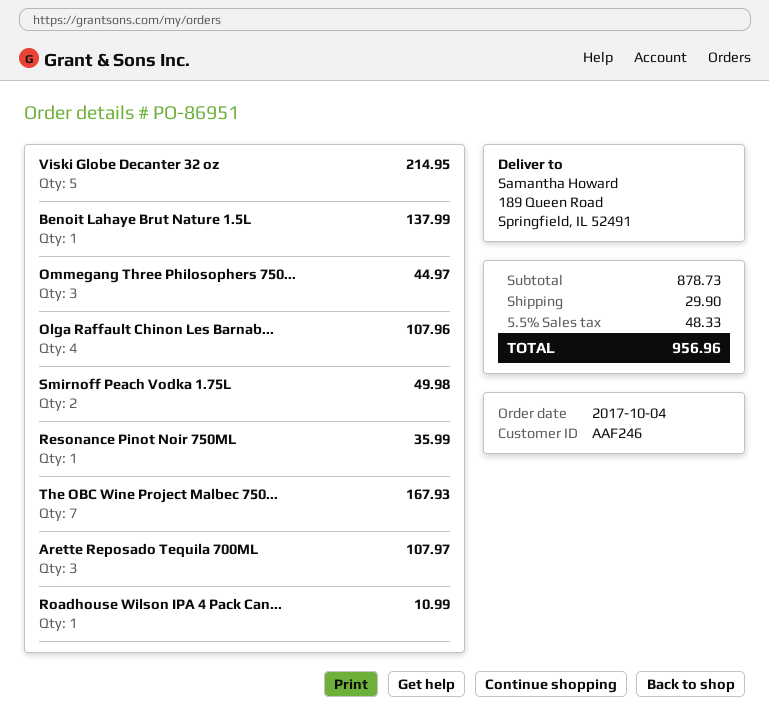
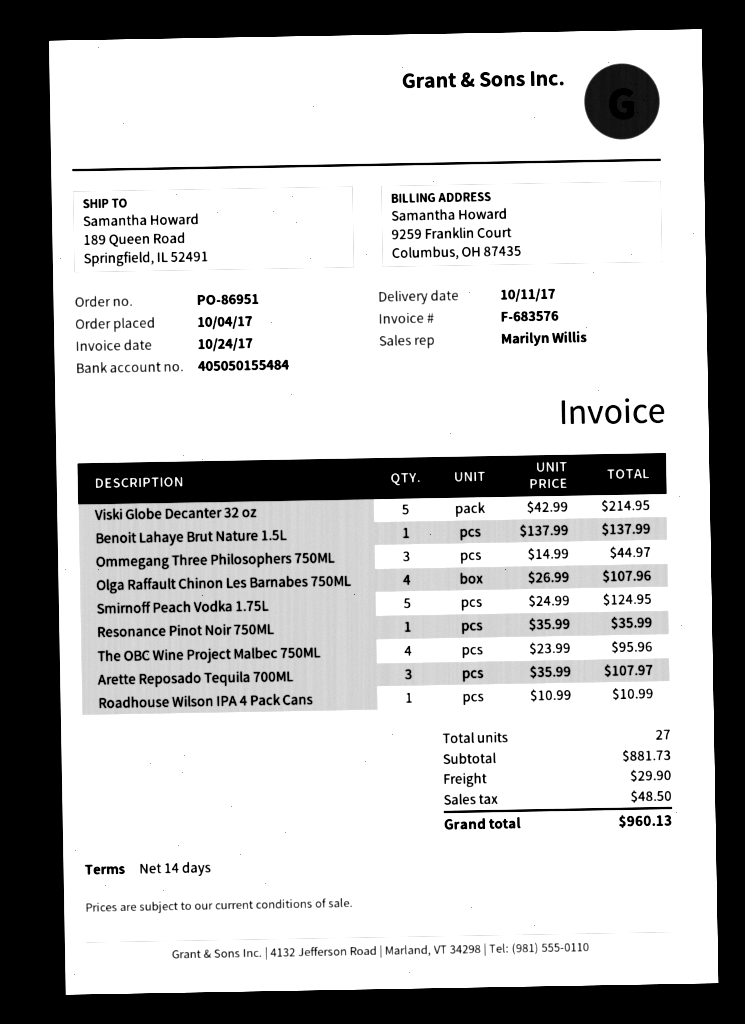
Smirnoff Peach Vodka 1.75L: 2 for 49.98 -> 5 for 124.95
The OBC Wine Project Malbec 750...: 7 for 167.93 -> 4 for 95.96
subtotal: 878.73 -> 881.73
tax: 48.33 -> 48.50
total: 956.96 -> 960.13

